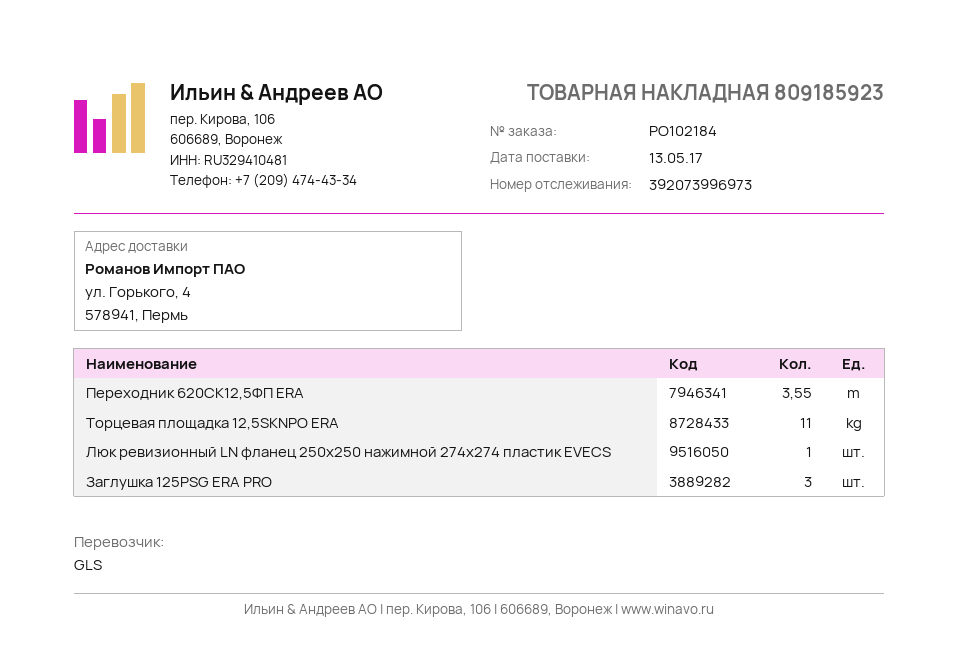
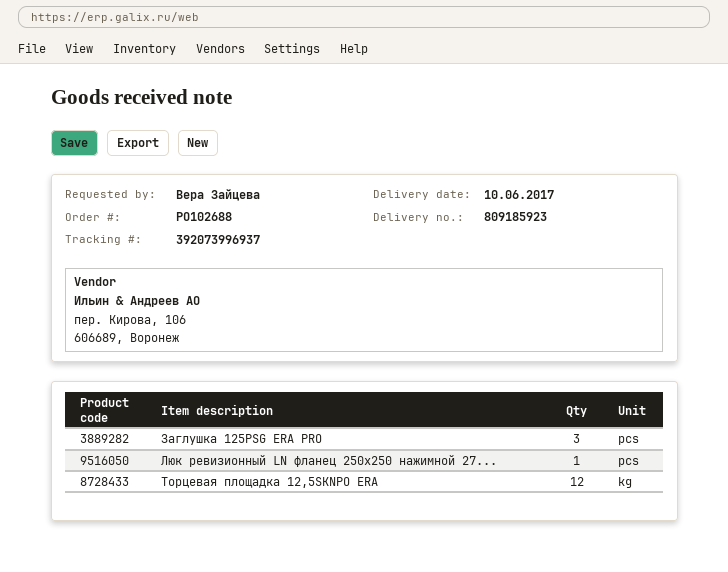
order number: PO102184 -> PO102688
delivery date: 2017-05-13 -> 2017-06-10
tracking number: 392073996973 -> 392073996937
Переходник 620СК12,5ФП ERA: 3.55 -> none
Торцевая площадка 12,5SKNPO ERA: 11 -> 12

